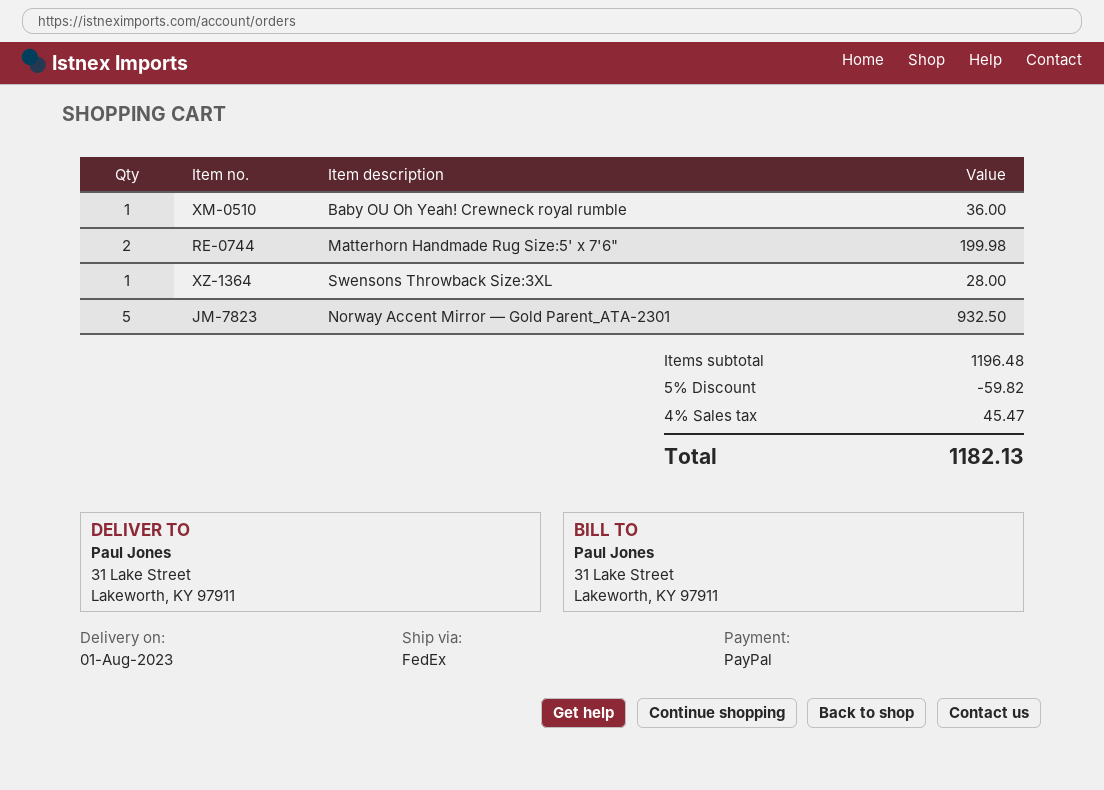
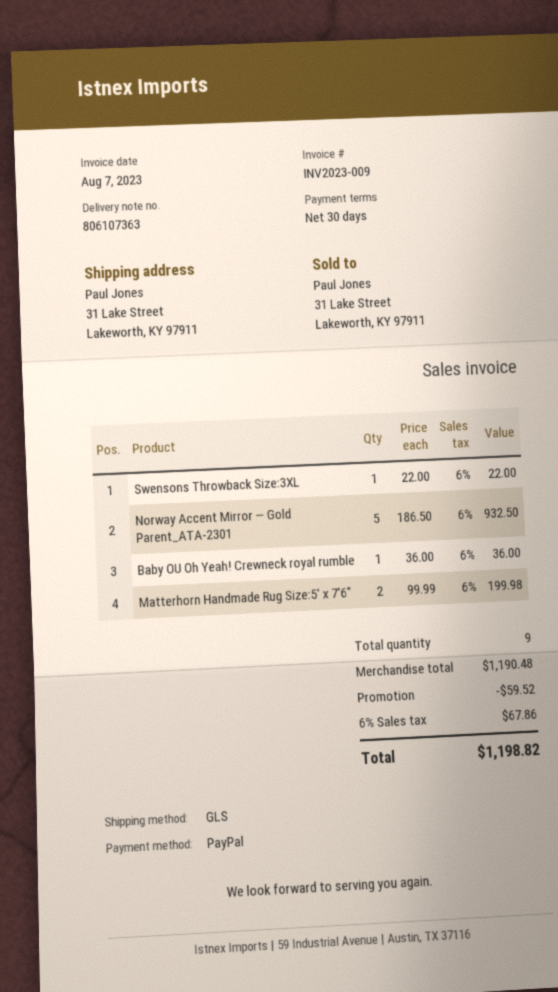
shipping method: FedEx -> GLS
Swensons Throwback Size:3XL: 1 for 28.00 -> 1 for 22.00
subtotal: 1196.48 -> 1190.48
discount: 59.82 -> 59.52
tax: 4% = 45.47 -> 6% = 67.86
total: 1182.13 -> 1198.82

